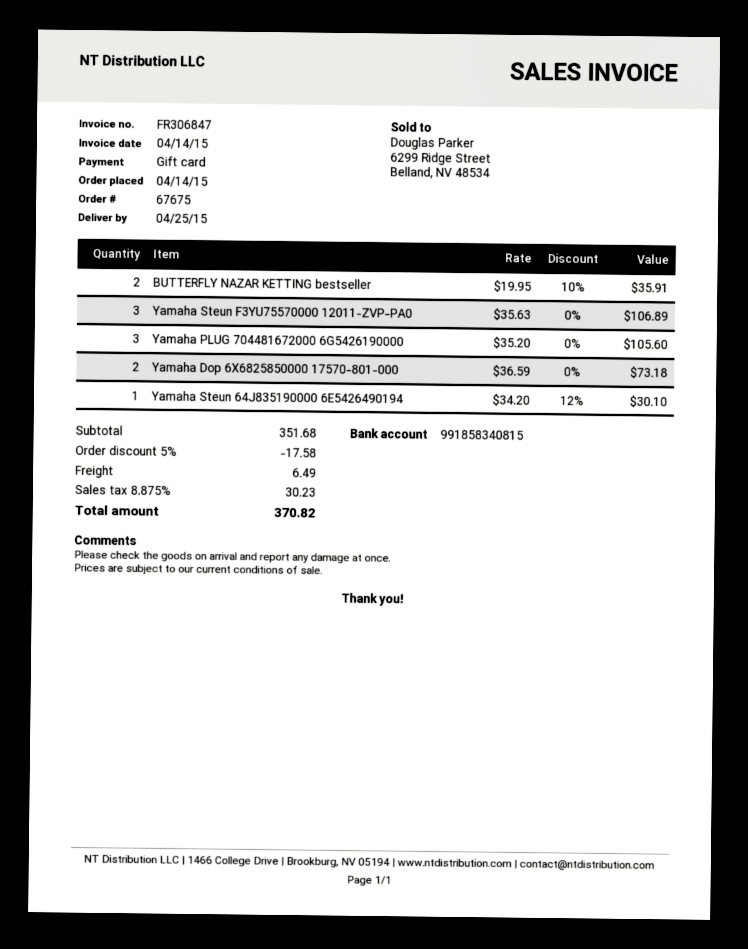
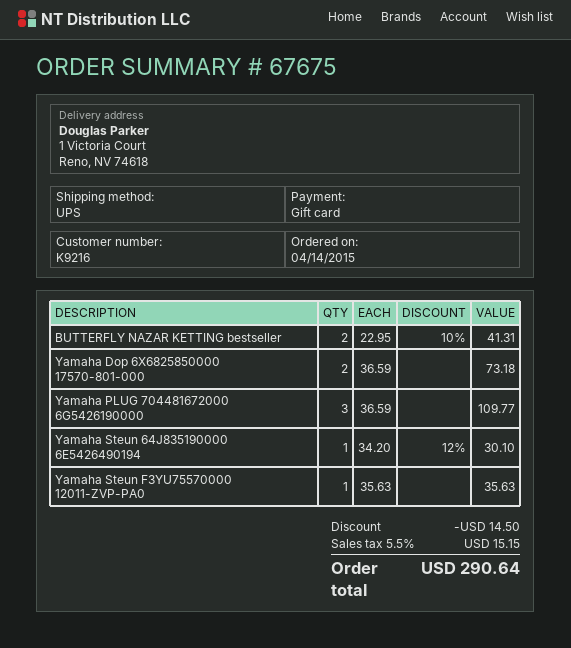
BUTTERFLY NAZAR KETTING bestseller: 2 x 19.95 - 10% = 35.91 -> 2 x 22.95 - 10% = 41.31
Yamaha Steun F3YU75570000 12011-ZVP-PA0: 3 x 35.63 = 106.89 -> 1 x 35.63 = 35.63
Yamaha PLUG 704481672000 6G5426190000: 3 x 35.20 = 105.60 -> 3 x 36.59 = 109.77
discount: 17.58 -> 14.50
shipping: 6.49 -> none
tax: 8.875% = 30.23 -> 5.5% = 15.15
total: 370.82 -> 290.64

